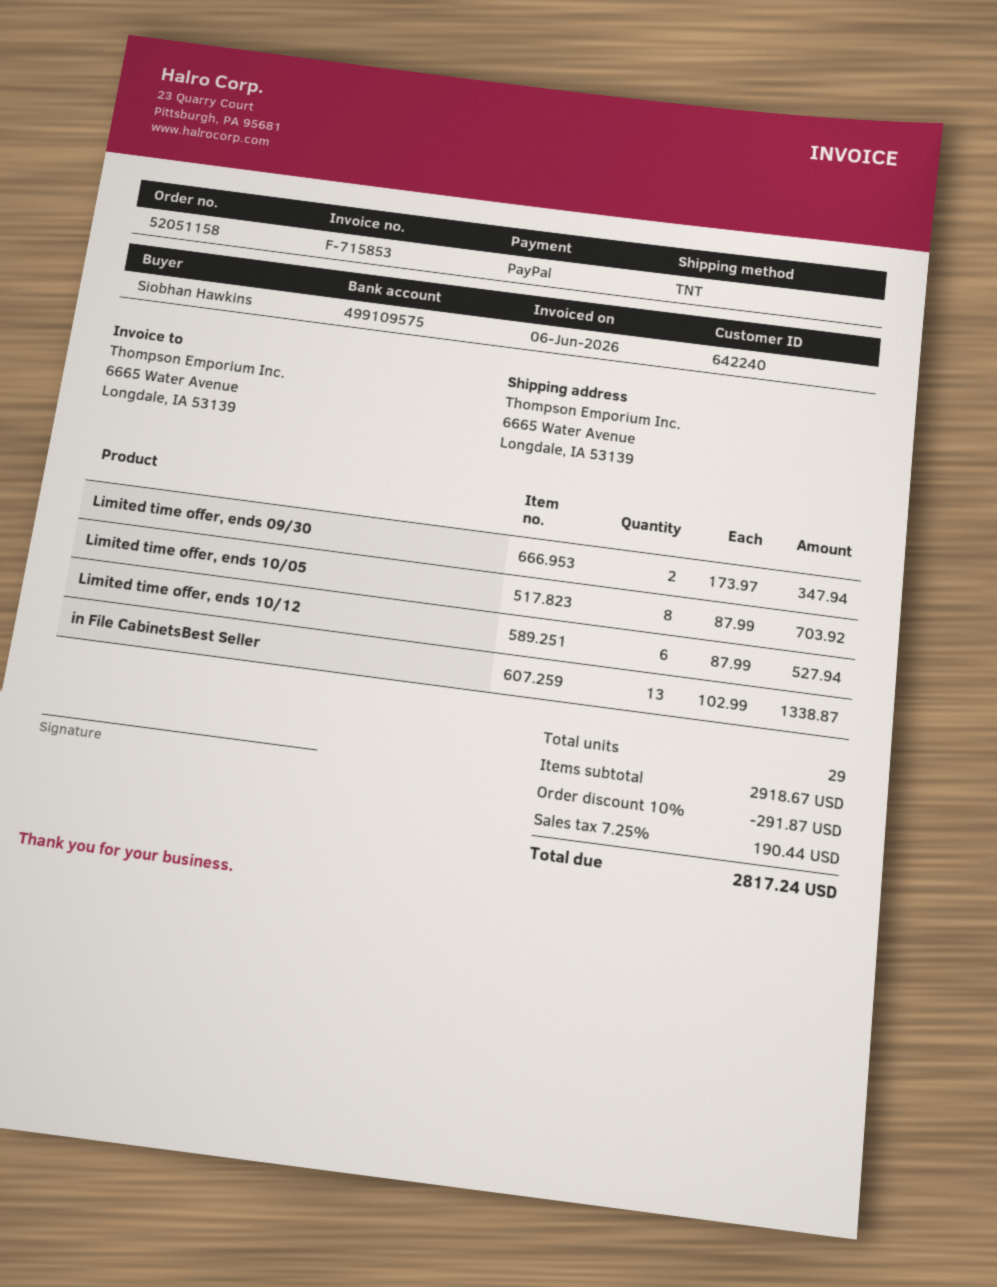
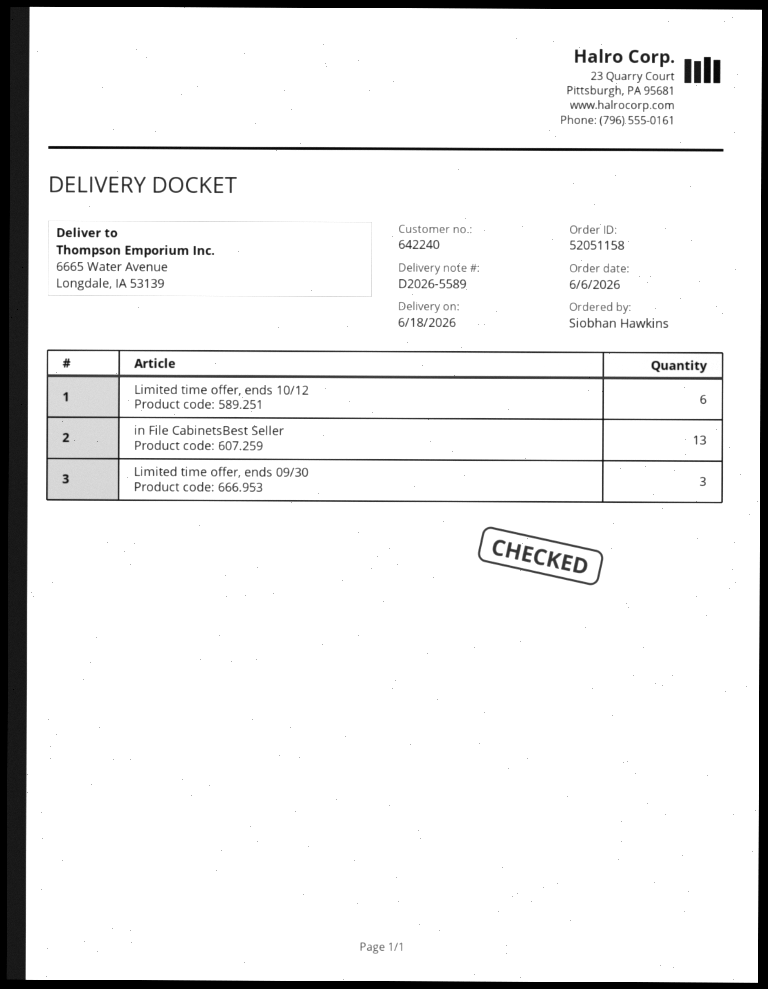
Limited time offer, ends 09/30: 2 -> 3
Limited time offer, ends 10/05: 8 -> none

